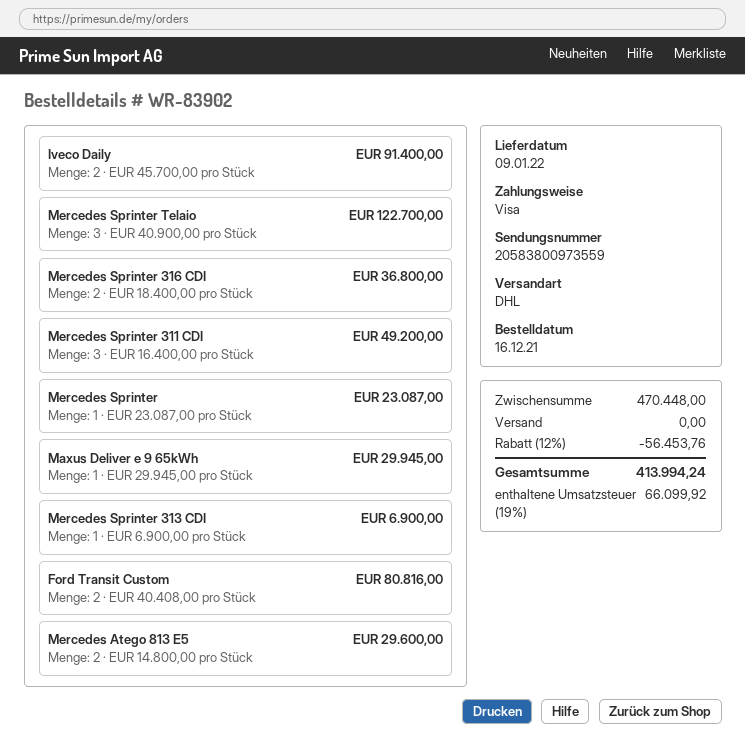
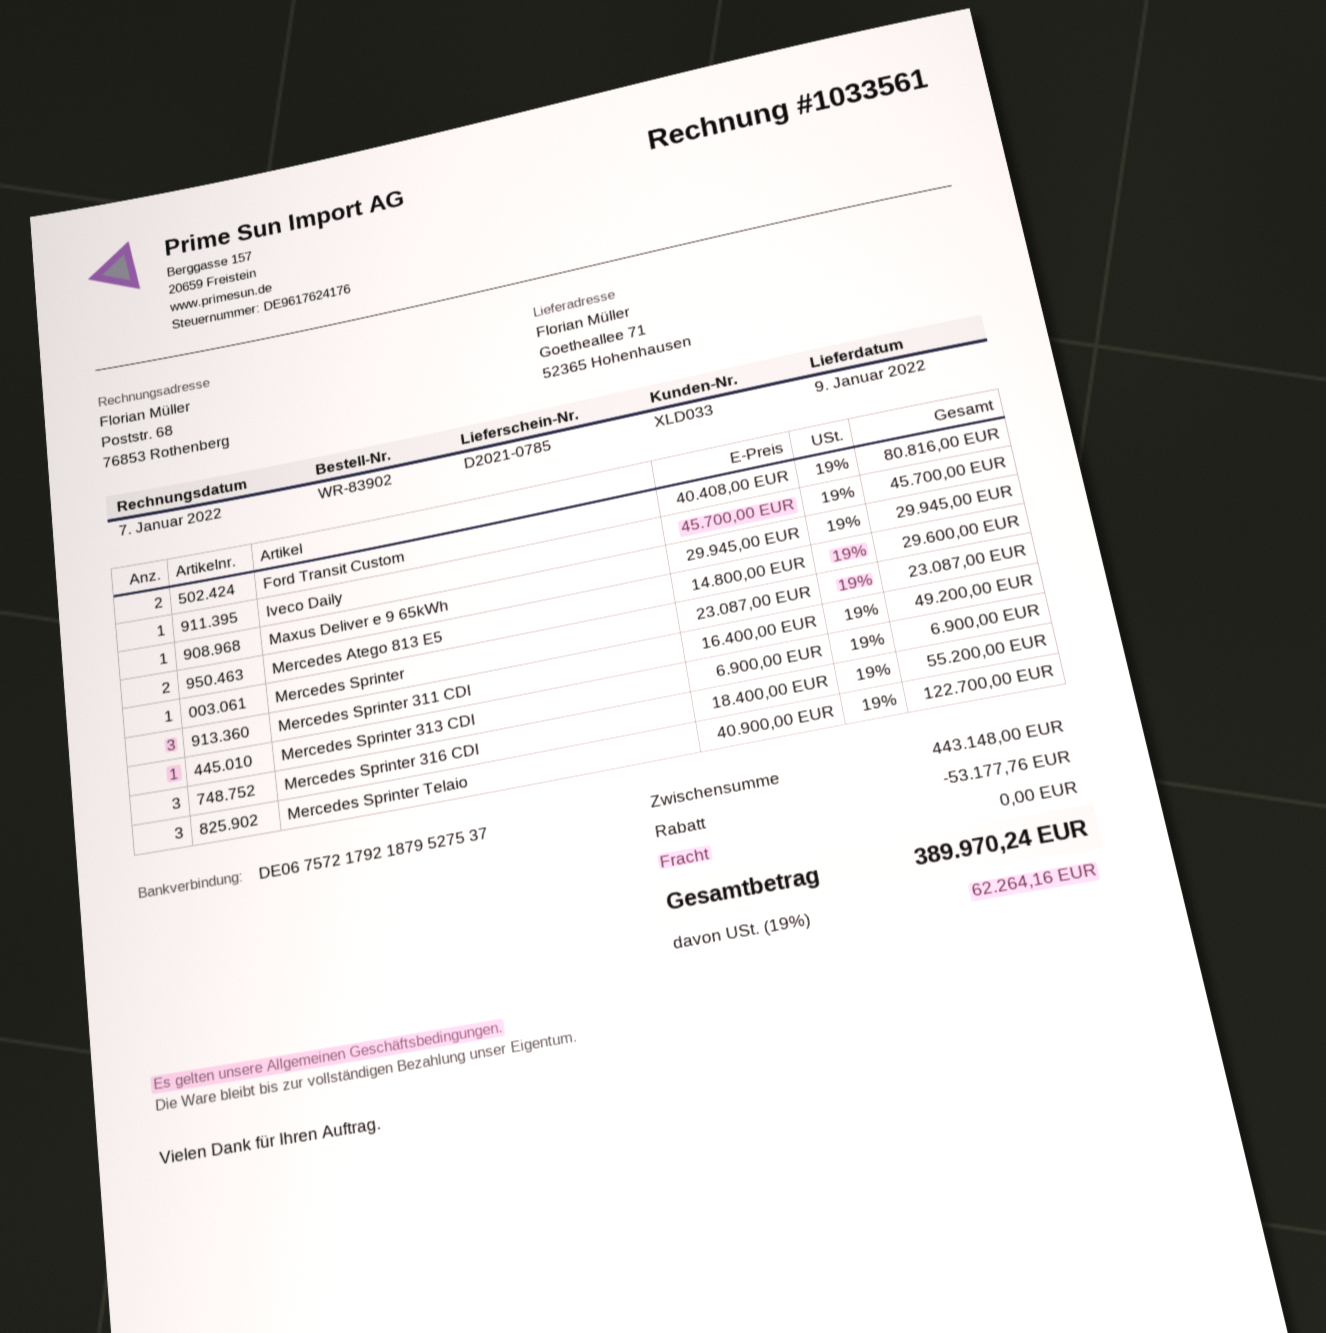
Iveco Daily: 2 x 45700.00 = 91400.00 -> 1 x 45700.00 = 45700.00
Mercedes Sprinter 316 CDI: 2 x 18400.00 = 36800.00 -> 3 x 18400.00 = 55200.00
subtotal: 470448.00 -> 443148.00
discount: 56453.76 -> 53177.76
tax: 19% = 66099.92 -> 19% = 62264.16
total: 413994.24 -> 389970.24

